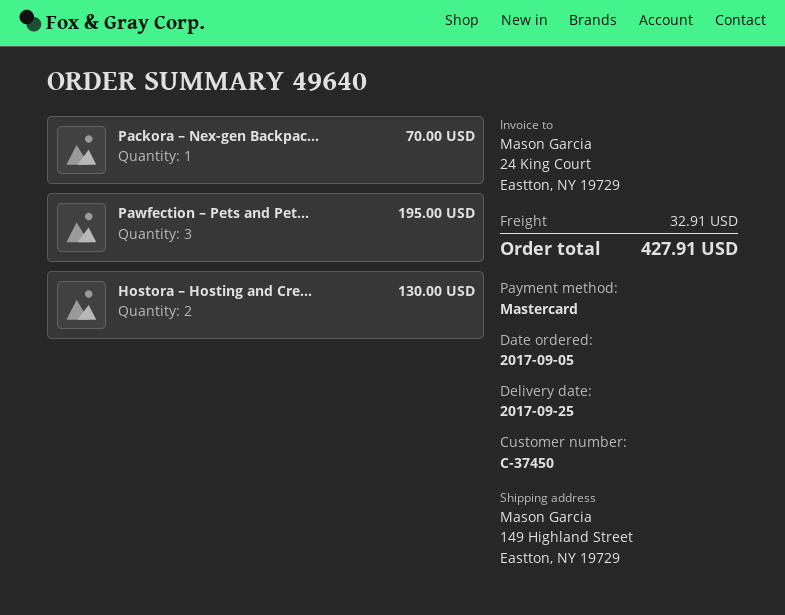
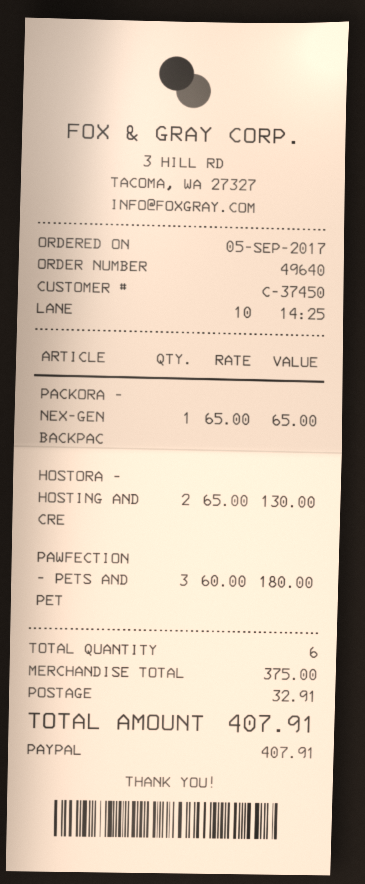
payment method: Mastercard -> PayPal
Packora – Nex-gen Backpac...: 1 for 70.00 -> 1 for 65.00
Pawfection – Pets and Pet...: 3 for 195.00 -> 3 for 180.00
total: 427.91 -> 407.91

